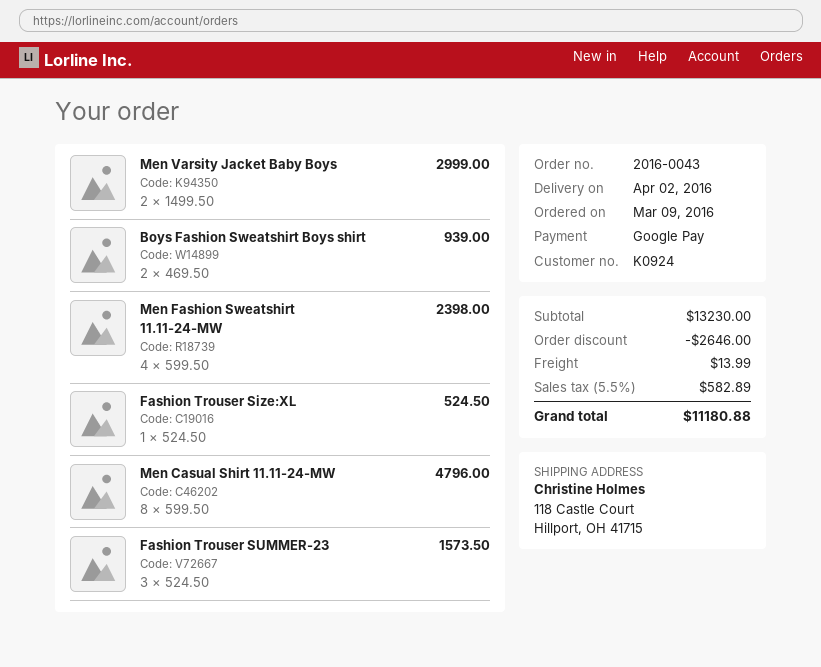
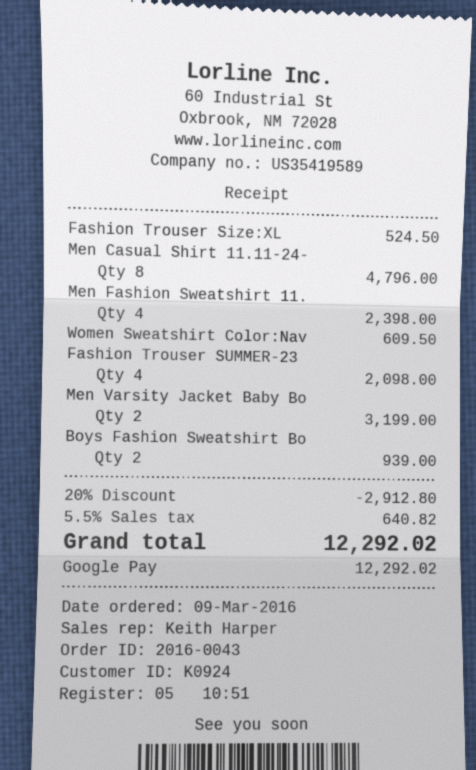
Men Varsity Jacket Baby Boys: 2 for 2999.00 -> 2 for 3199.00
Fashion Trouser SUMMER-23: 3 for 1573.50 -> 4 for 2098.00
Women Sweatshirt Color:Nav: none -> 1 for 609.50
discount: 2646.00 -> 2912.80
shipping: 13.99 -> none
tax: 5.5% = 582.89 -> 5.5% = 640.82
total: 11180.88 -> 12292.02

